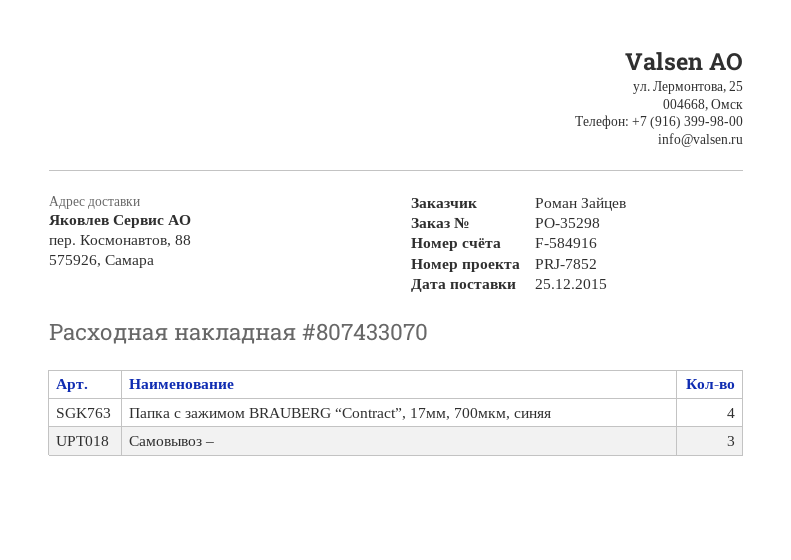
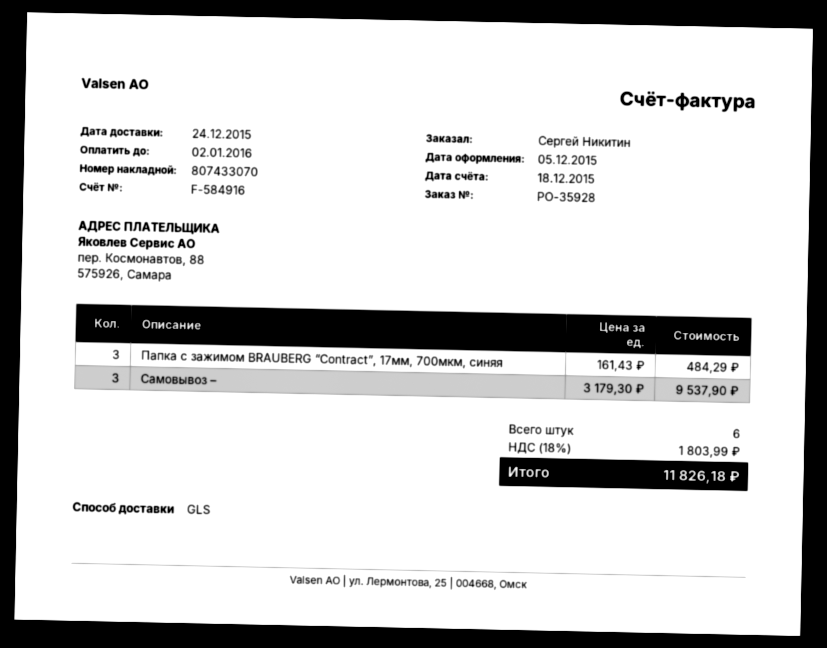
order number: PO-35298 -> PO-35928
delivery date: 2015-12-25 -> 2015-12-24
ordered by: Роман Зайцев -> Сергей Никитин
Папка с зажимом BRAUBERG “Contract”, 17мм, 700мкм, синяя: 4 -> 3

